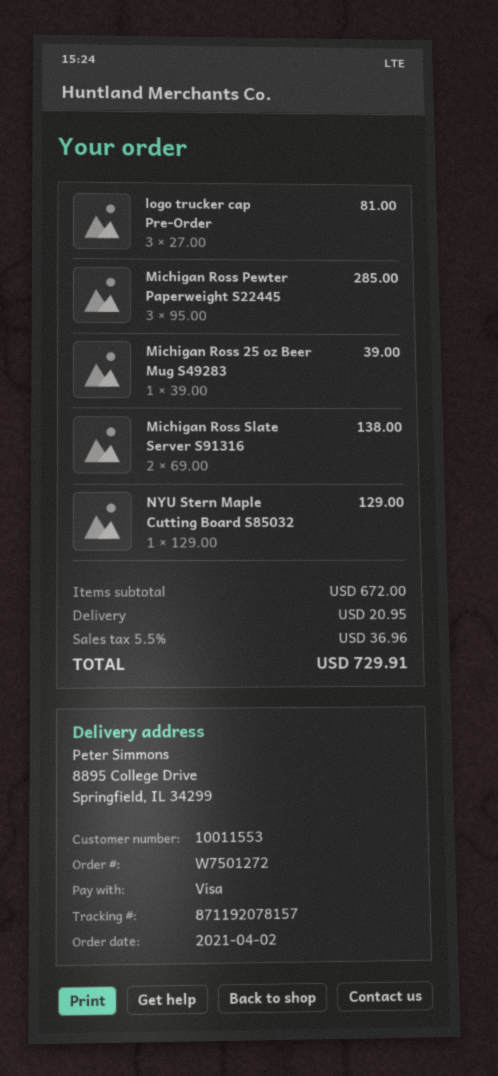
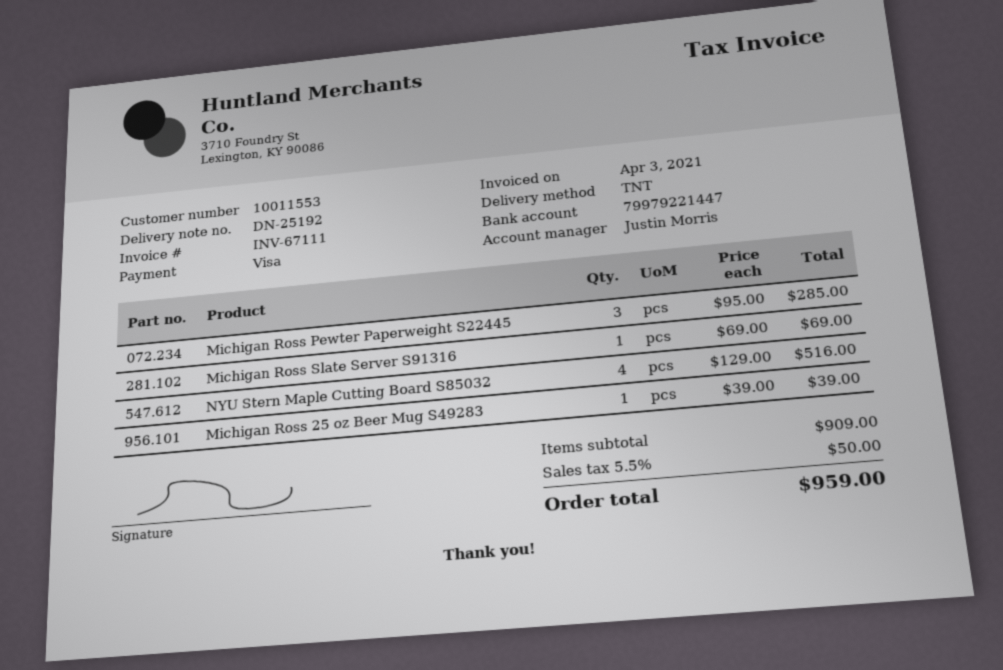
logo trucker cap Pre-Order: 3 x 27.00 = 81.00 -> none
Michigan Ross Slate Server S91316: 2 x 69.00 = 138.00 -> 1 x 69.00 = 69.00
NYU Stern Maple Cutting Board S85032: 1 x 129.00 = 129.00 -> 4 x 129.00 = 516.00
subtotal: 672.00 -> 909.00
shipping: 20.95 -> none
tax: 5.5% = 36.96 -> 5.5% = 50.00
total: 729.91 -> 959.00

